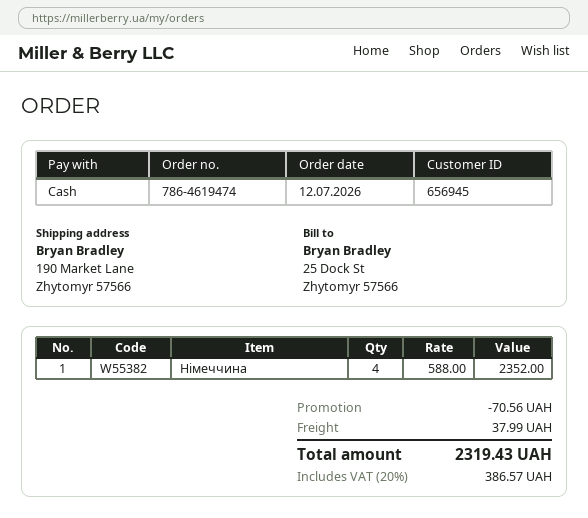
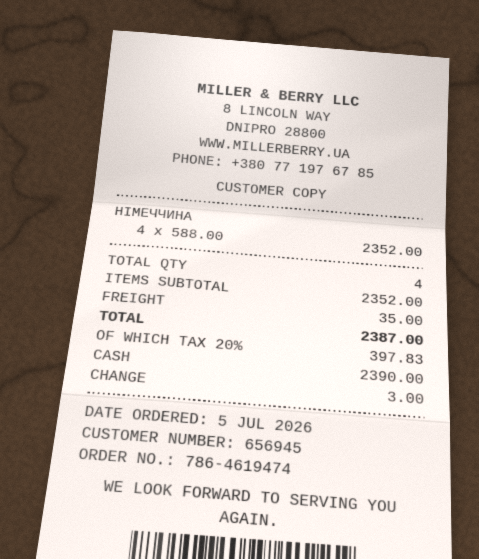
order date: 2026-07-12 -> 2026-07-05
discount: 70.56 -> none
shipping: 37.99 -> 35.00
tax: 20% = 386.57 -> 20% = 397.83
total: 2319.43 -> 2387.00

